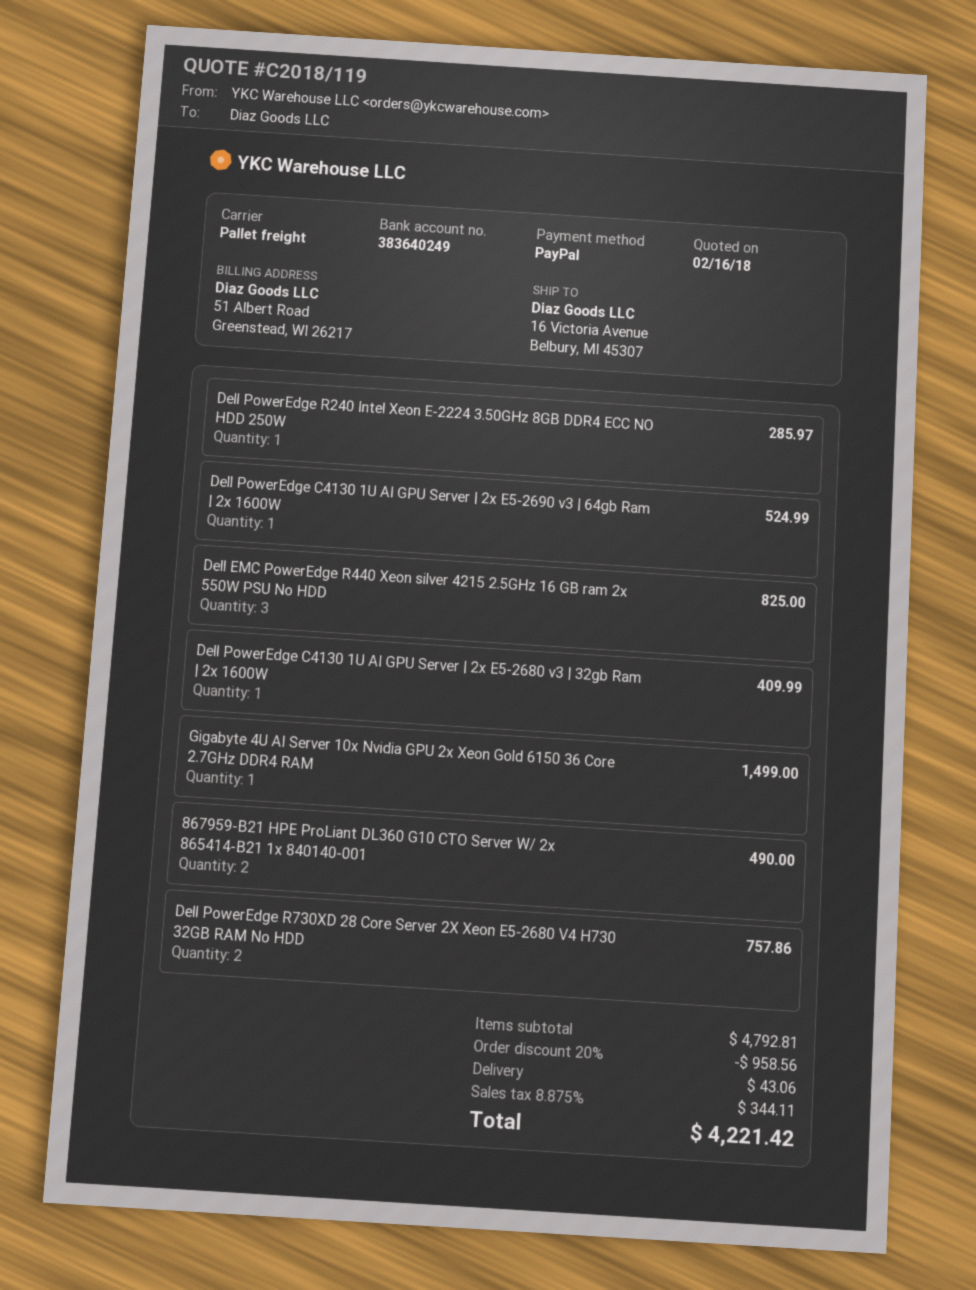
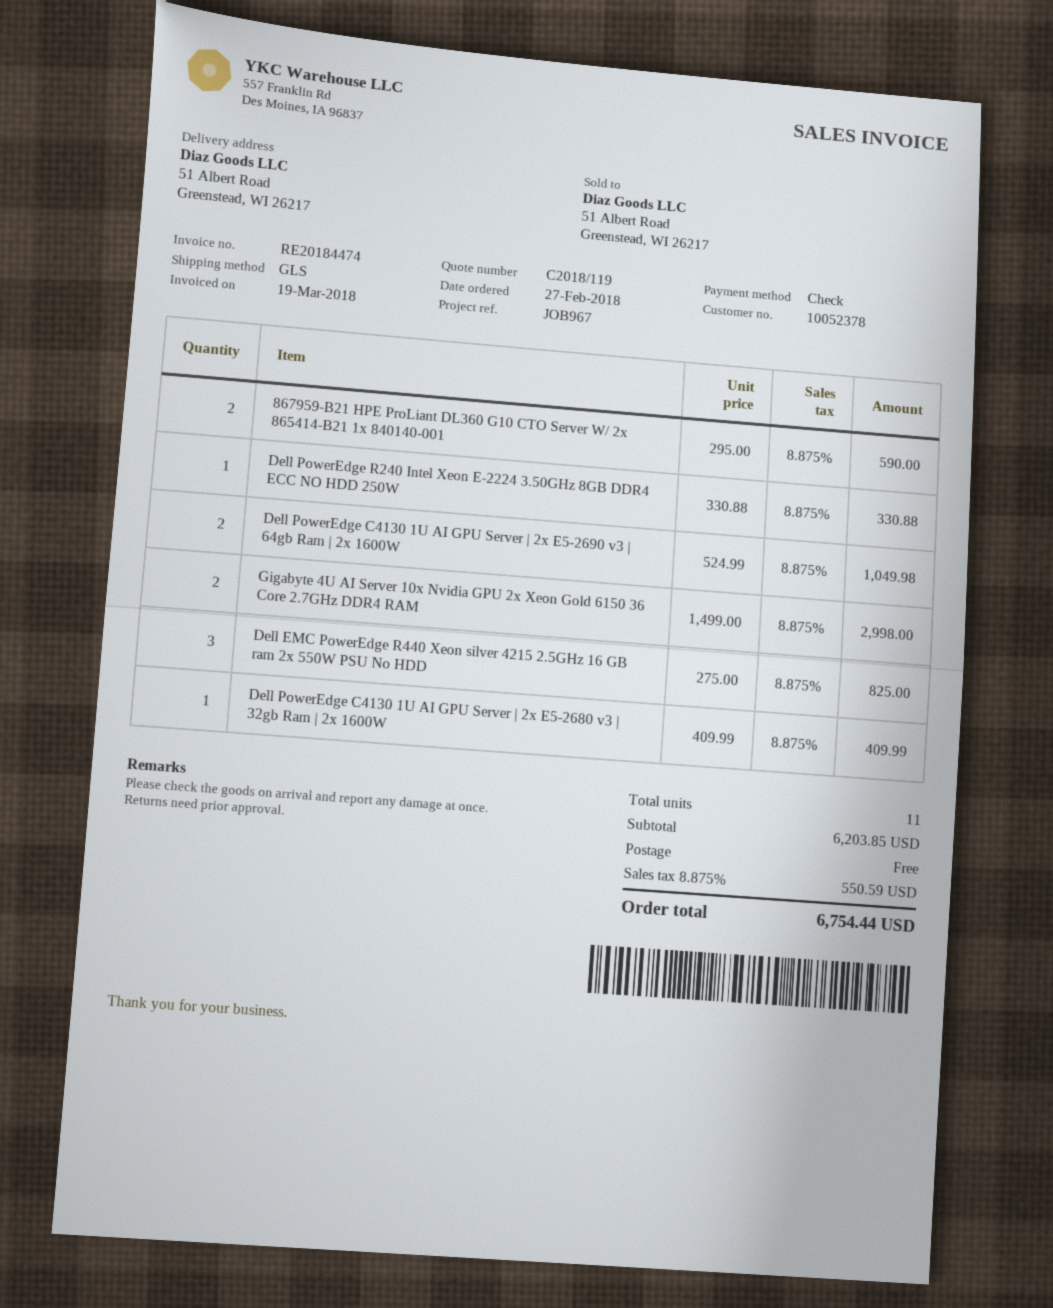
payment method: PayPal -> cheque
shipping method: pallet freight -> GLS
ship to: 16 Victoria Avenue, Belbury, MI 45307 -> 51 Albert Road, Greenstead, WI 26217
Dell PowerEdge R240 Intel Xeon E-2224 3.50GHz 8GB DDR4 ECC NO HDD 250W: 1 for 285.97 -> 1 for 330.88
Dell PowerEdge C4130 1U AI GPU Server | 2x E5-2690 v3 | 64gb Ram | 2x 1600W: 1 for 524.99 -> 2 for 1049.98
Gigabyte 4U AI Server 10x Nvidia GPU 2x Xeon Gold 6150 36 Core 2.7GHz DDR4 RAM: 1 for 1499.00 -> 2 for 2998.00
867959-B21 HPE ProLiant DL360 G10 CTO Server W/ 2x 865414-B21 1x 840140-001: 2 for 490.00 -> 2 for 590.00
Dell PowerEdge R730XD 28 Core Server 2X Xeon E5-2680 V4 H730 32GB RAM No HDD: 2 for 757.86 -> none
subtotal: 4792.81 -> 6203.85
discount: 20% = 958.56 -> none
shipping: 43.06 -> 0.00
tax: 8.875% = 344.11 -> 8.875% = 550.59
total: 4221.42 -> 6754.44

